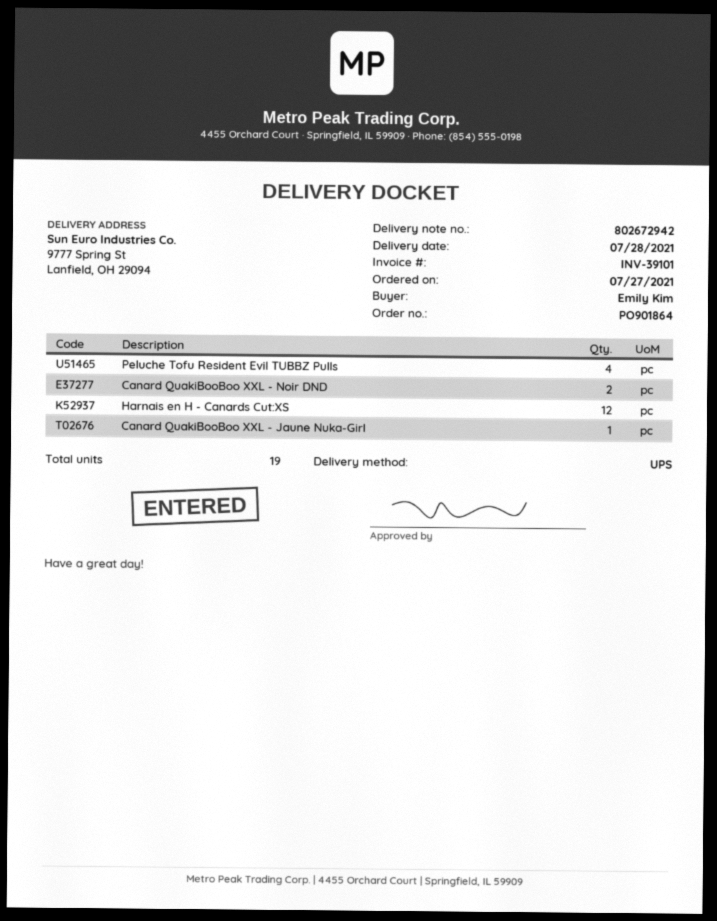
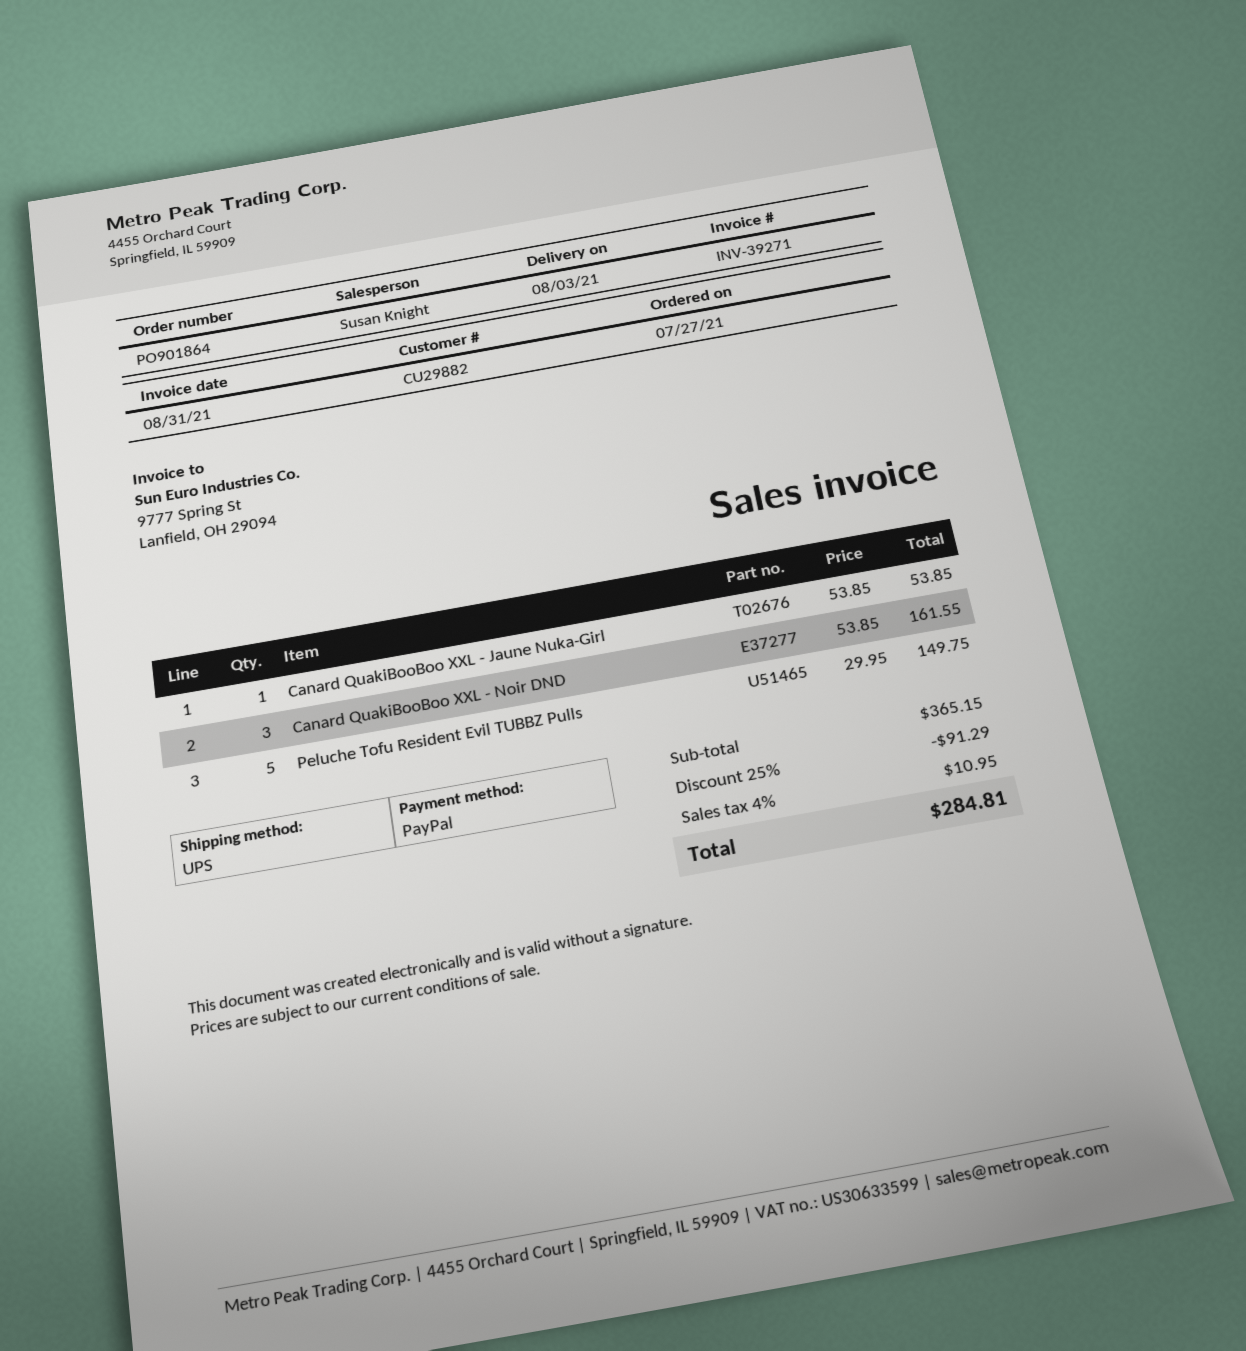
delivery date: 2021-07-28 -> 2021-08-03
invoice number: INV-39101 -> INV-39271
Peluche Tofu Resident Evil TUBBZ Pulls: 4 -> 5
Canard QuakiBooBoo XXL - Noir DND: 2 -> 3
Harnais en H - Canards Cut:XS: 12 -> none

